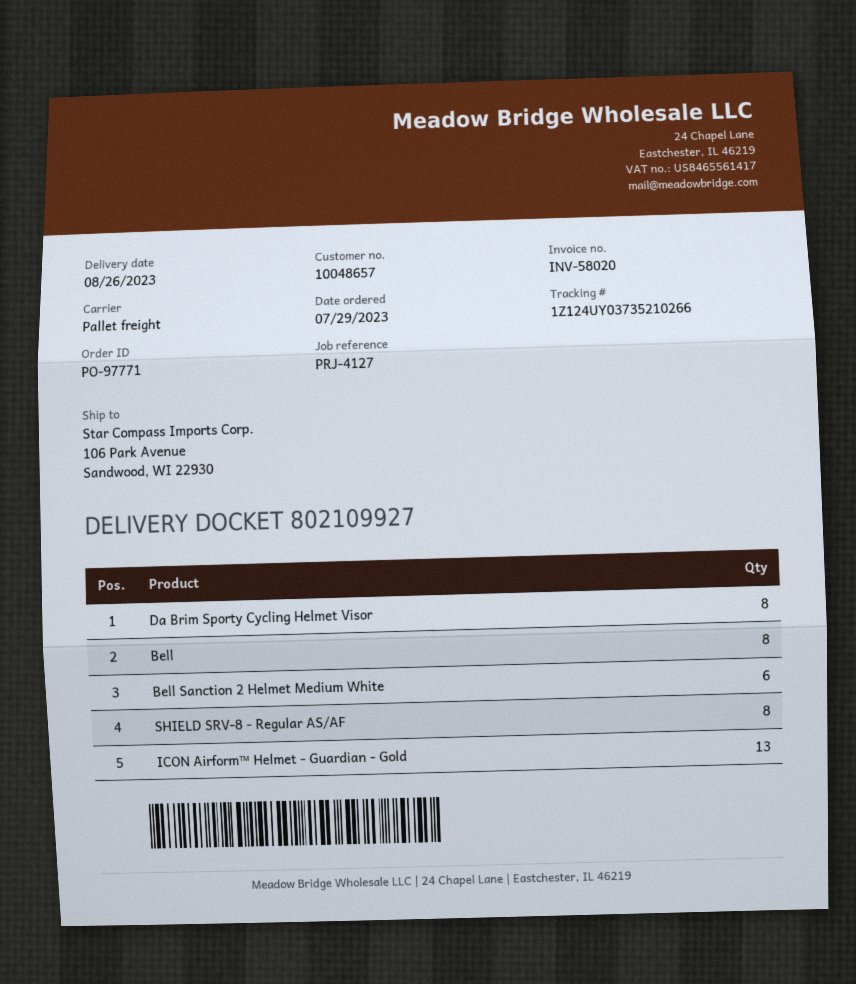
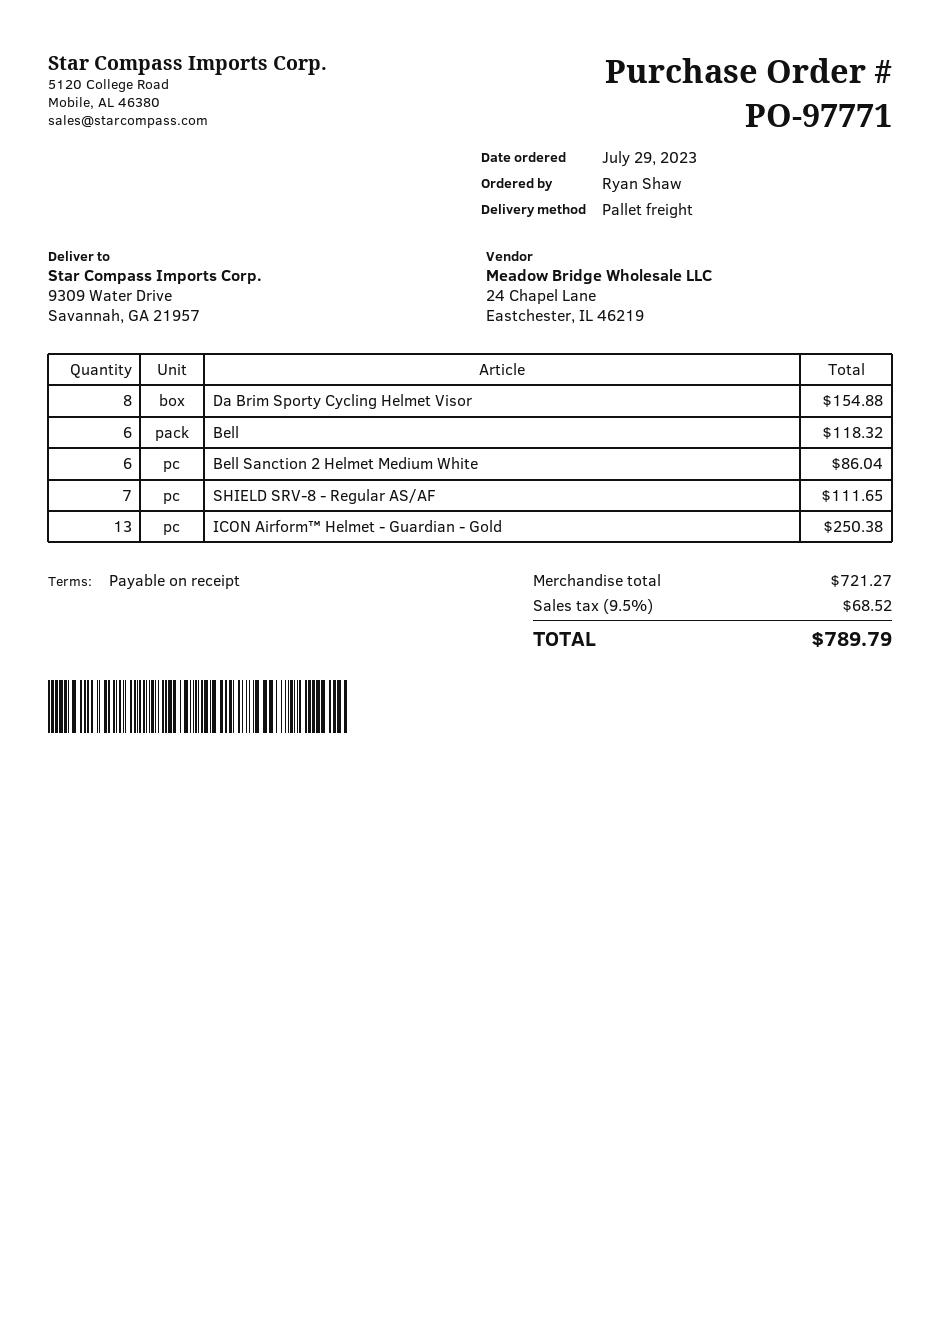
ship to: 106 Park Avenue, Sandwood, WI 22930 -> 9309 Water Drive, Savannah, GA 21957
Bell: 8 -> 6
SHIELD SRV-8 - Regular AS/AF: 8 -> 7

